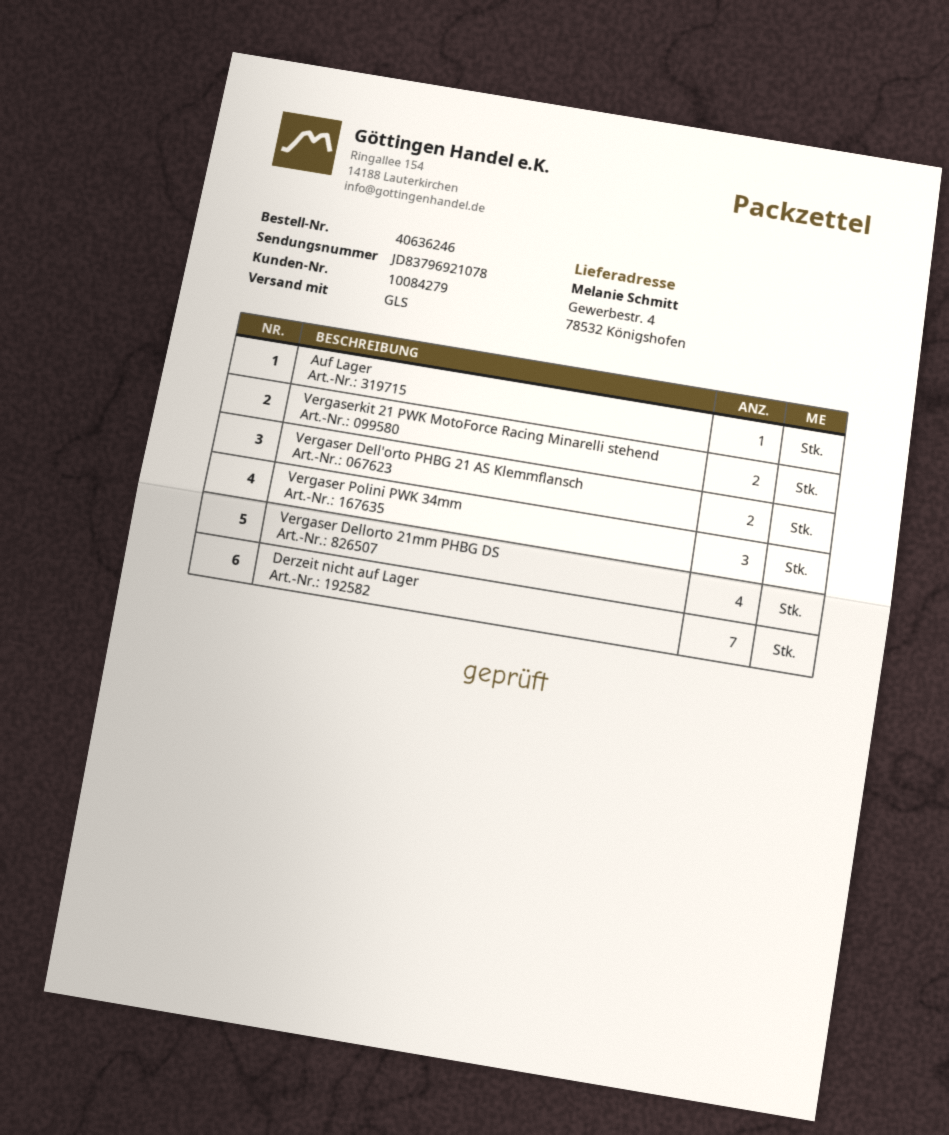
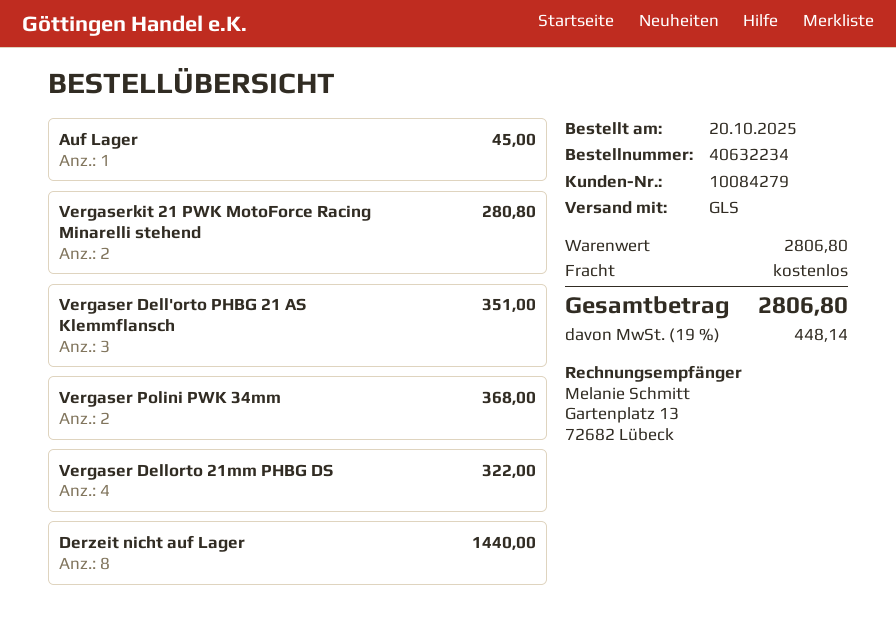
order number: 40636246 -> 40632234
Vergaser Dell'orto PHBG 21 AS Klemmflansch: 2 -> 3
Vergaser Polini PWK 34mm: 3 -> 2
Derzeit nicht auf Lager: 7 -> 8

